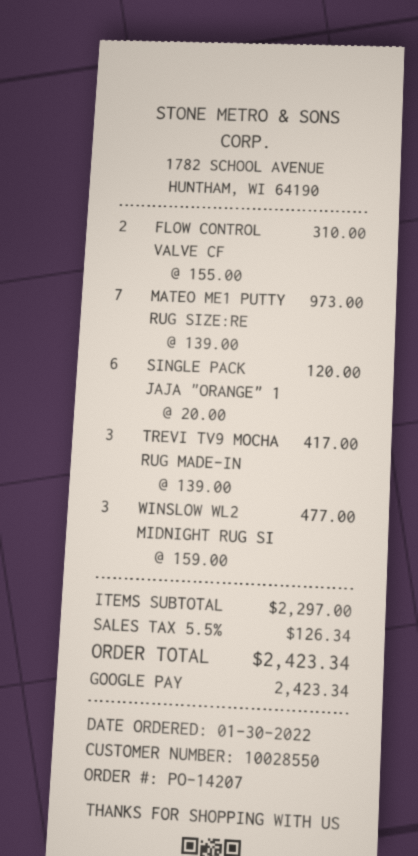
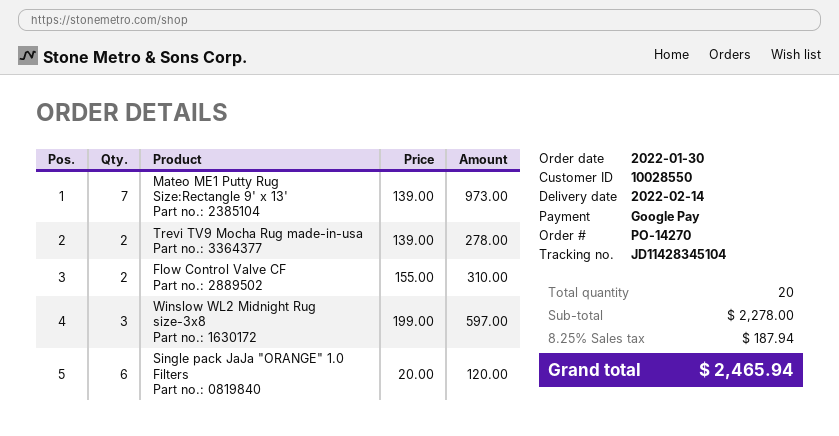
order number: PO-14207 -> PO-14270
TREVI TV9 MOCHA RUG MADE-IN: 3 x 139.00 = 417.00 -> 2 x 139.00 = 278.00
WINSLOW WL2 MIDNIGHT RUG SI: 3 x 159.00 = 477.00 -> 3 x 199.00 = 597.00
subtotal: 2297.00 -> 2278.00
tax: 5.5% = 126.34 -> 8.25% = 187.94
total: 2423.34 -> 2465.94

